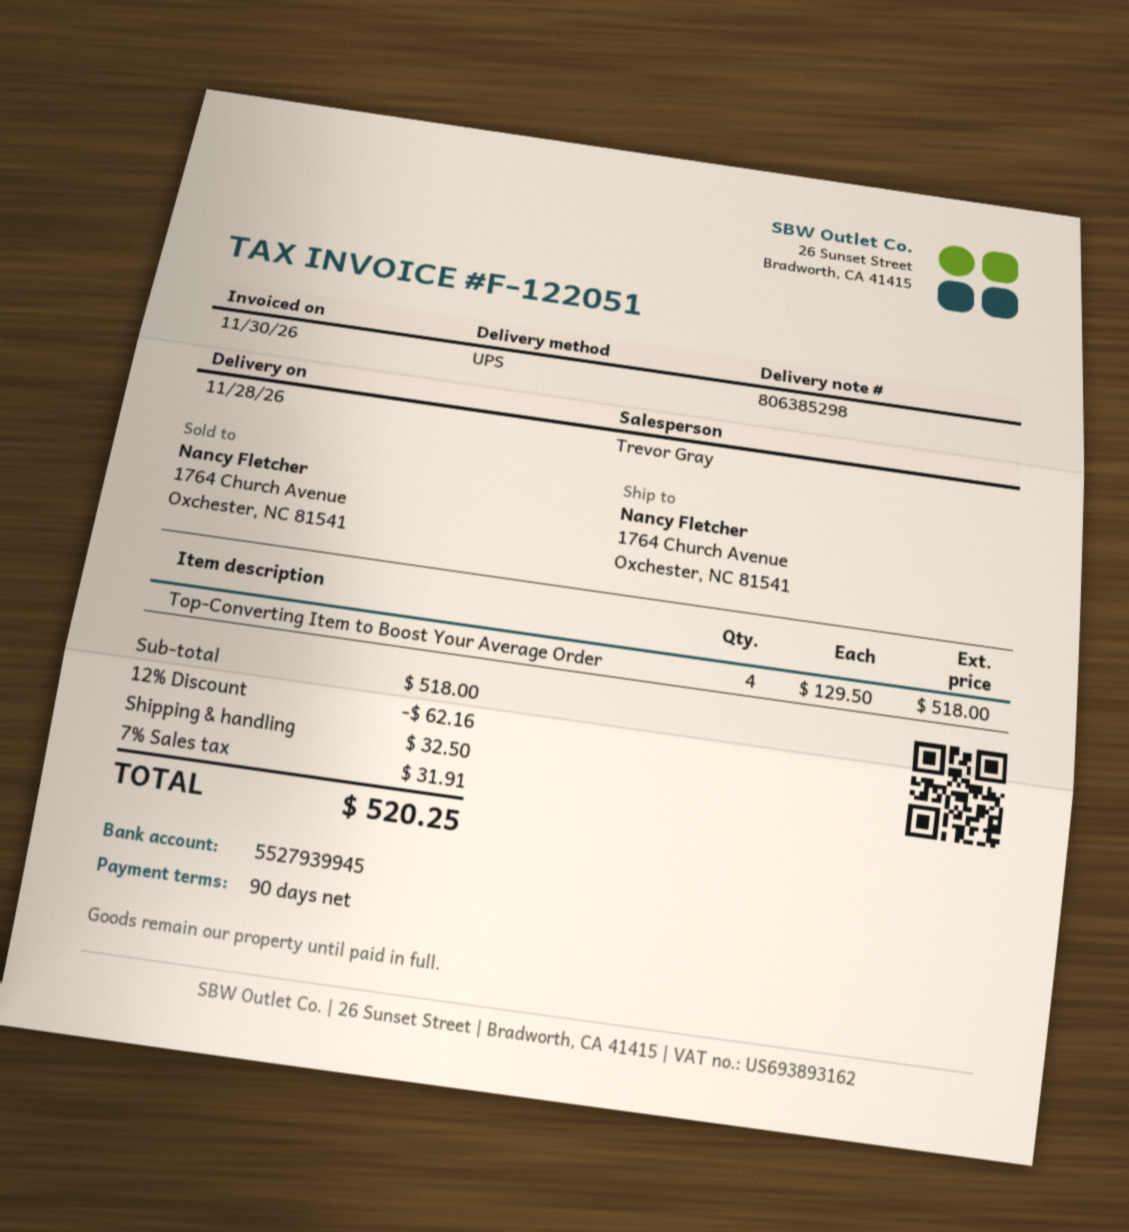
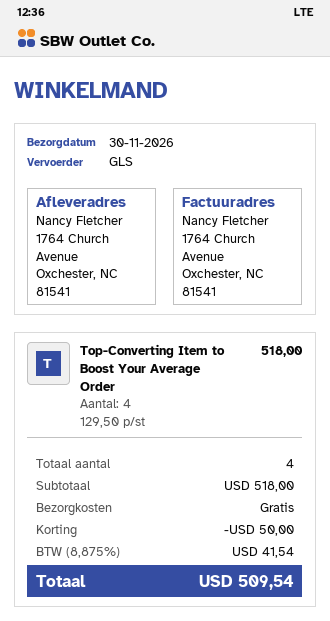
delivery date: 2026-11-28 -> 2026-11-30
shipping method: UPS -> GLS
discount: 62.16 -> 50.00
shipping: 32.50 -> 0.00
tax: 7% = 31.91 -> 8.875% = 41.54
total: 520.25 -> 509.54

